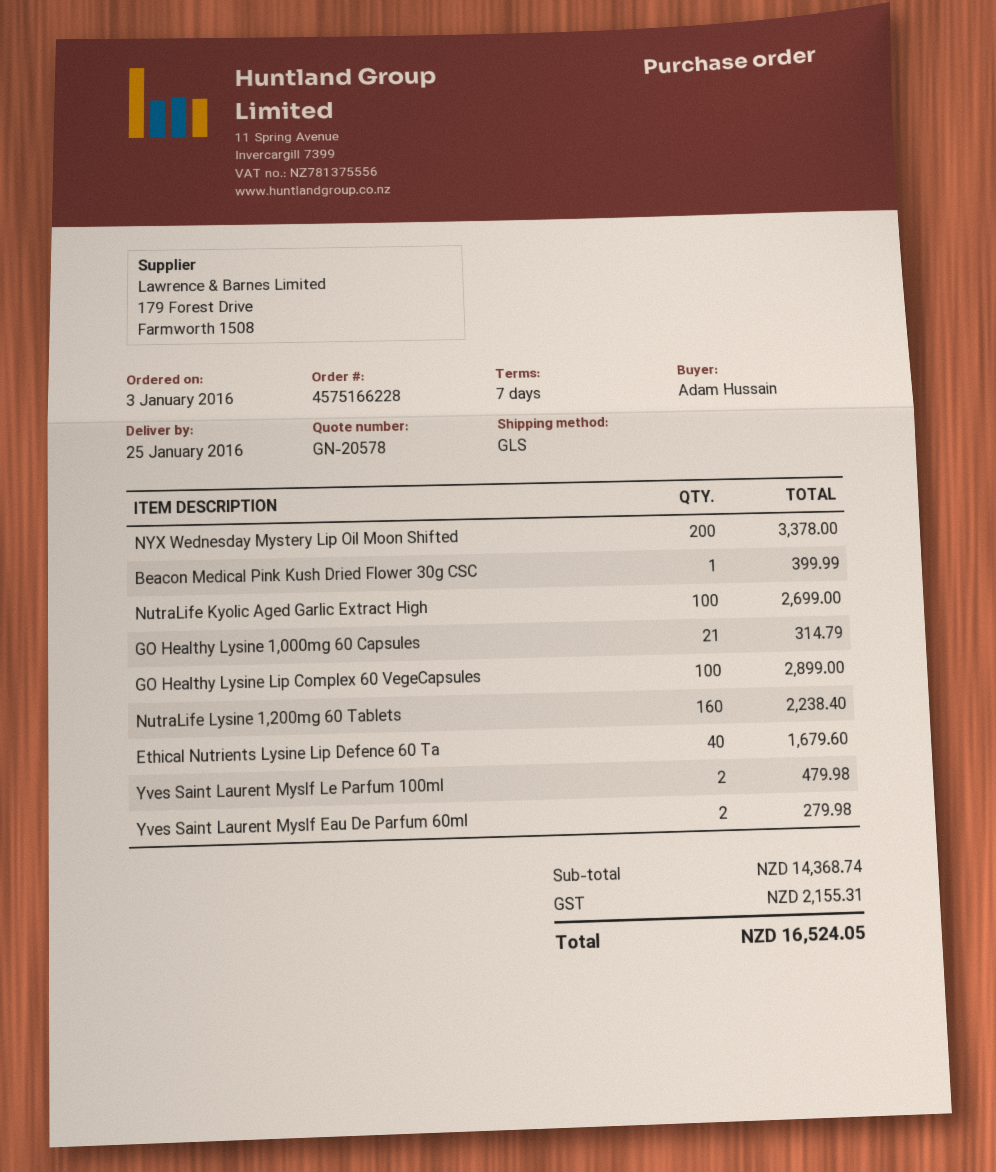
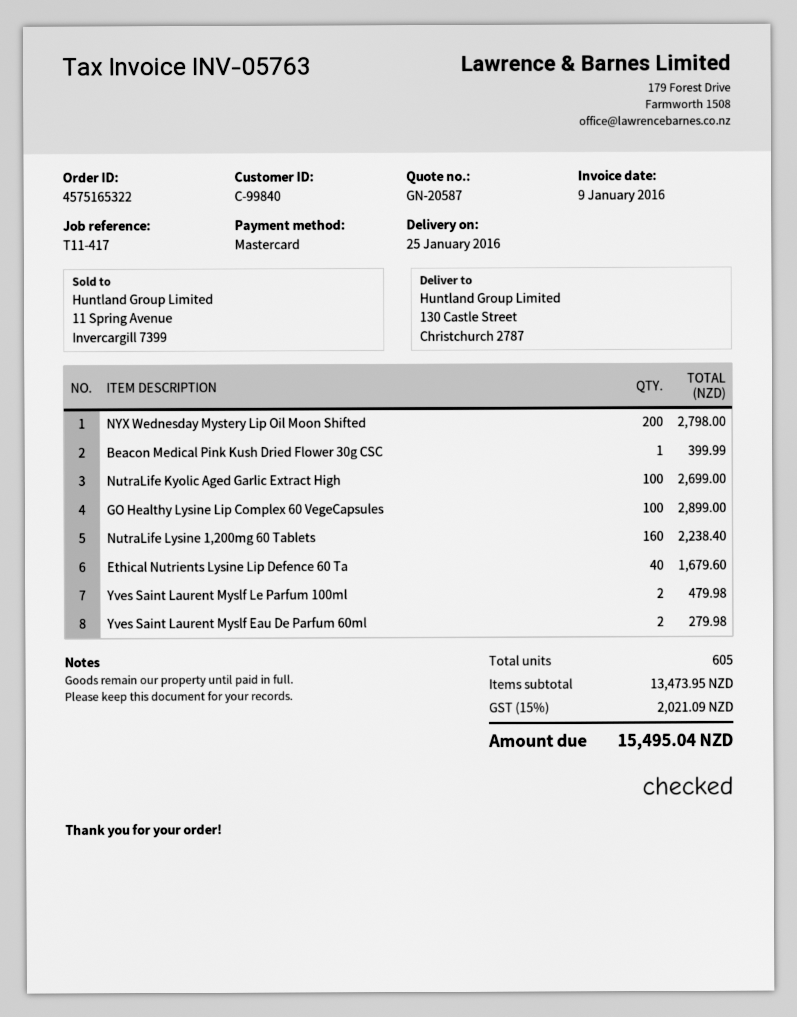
quote number: GN-20578 -> GN-20587
order number: 4575166228 -> 4575165322
NYX Wednesday Mystery Lip Oil Moon Shifted: 200 for 3378.00 -> 200 for 2798.00
GO Healthy Lysine 1,000mg 60 Capsules: 21 for 314.79 -> none
subtotal: 14368.74 -> 13473.95
tax: 2155.31 -> 2021.09
total: 16524.05 -> 15495.04

